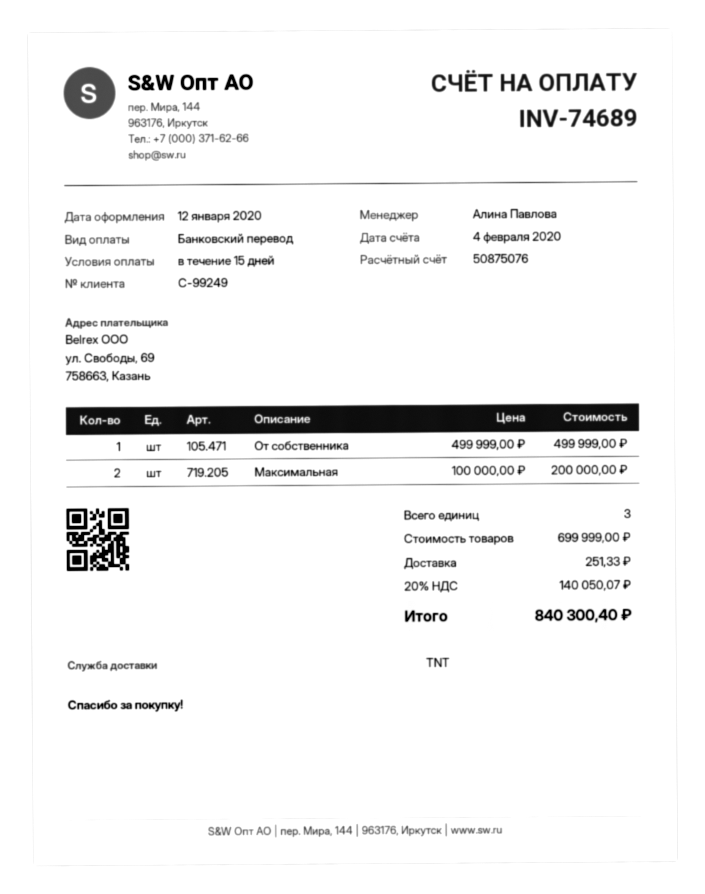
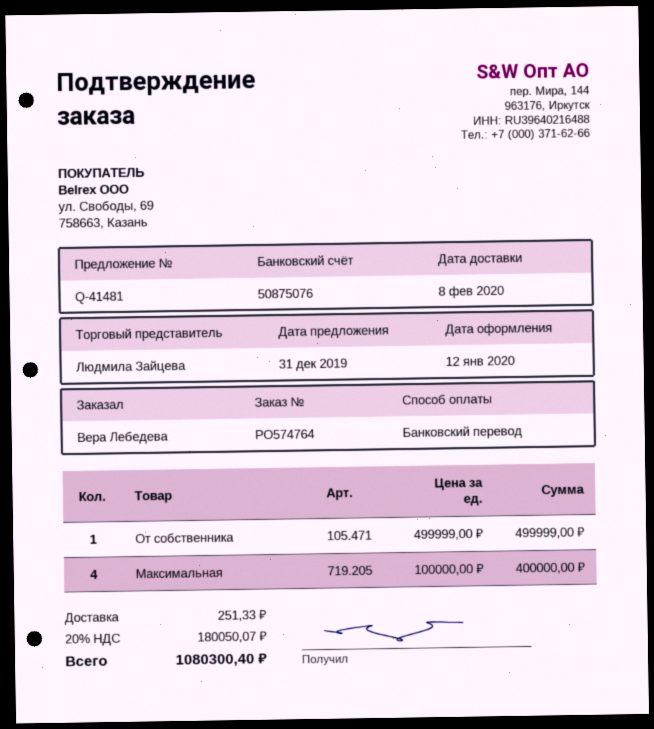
sales rep: Алина Павлова -> Людмила Зайцева
Максимальная: 2 x 100000.00 = 200000.00 -> 4 x 100000.00 = 400000.00
tax: 20% = 140050.07 -> 20% = 180050.07
total: 840300.40 -> 1080300.40

